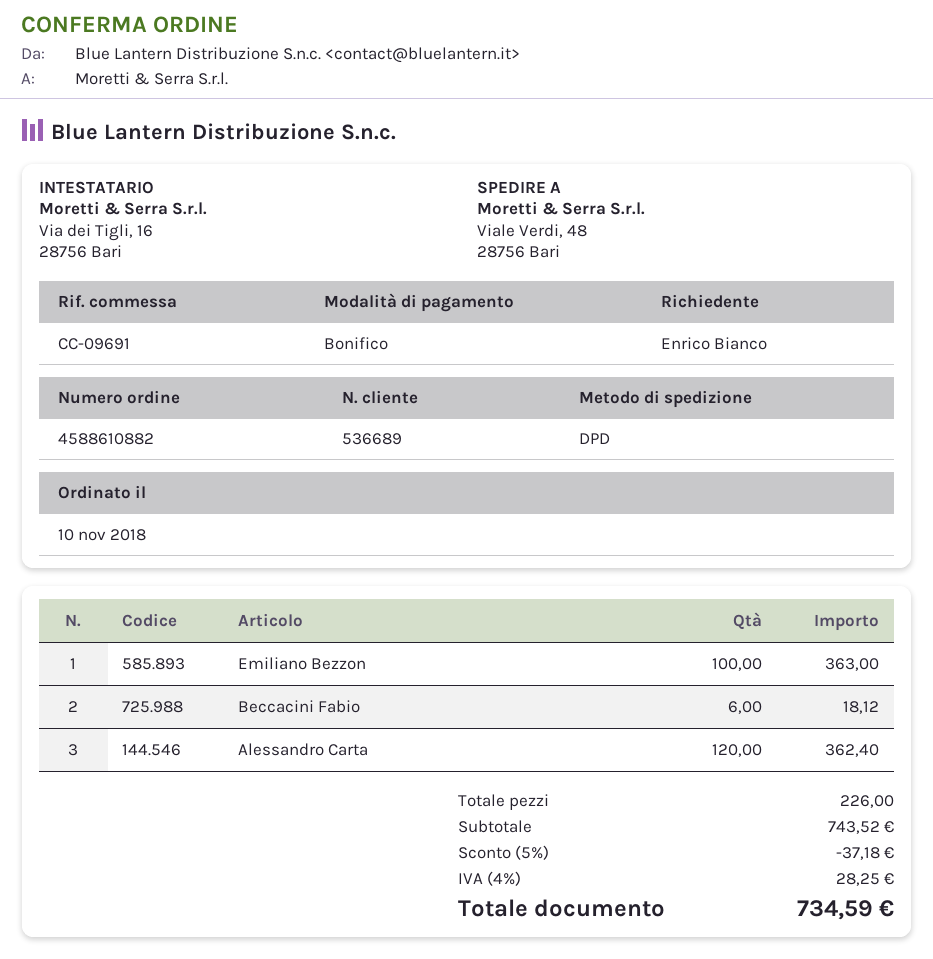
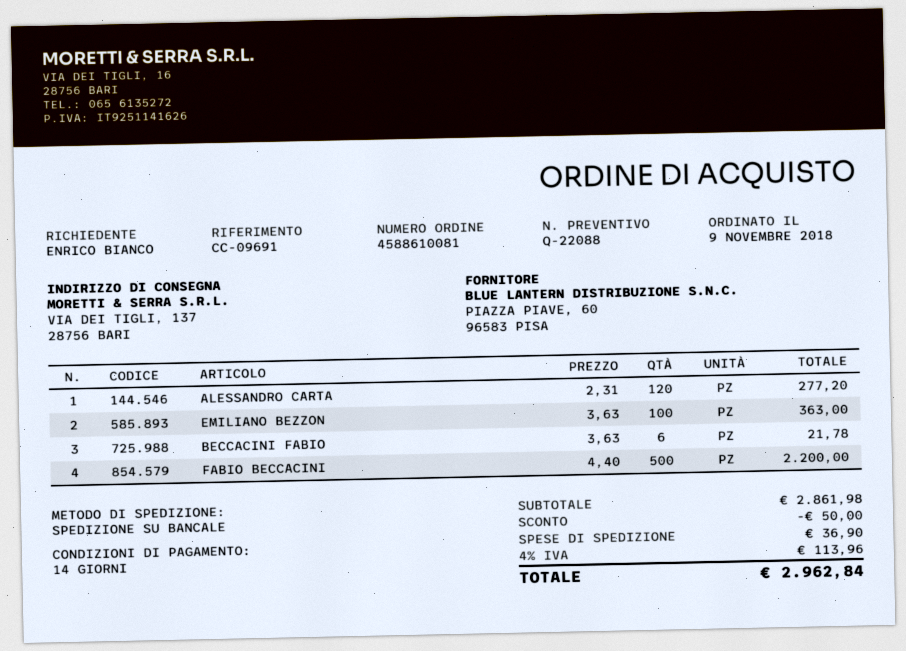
order number: 4588610882 -> 4588610081
order date: 2018-11-10 -> 2018-11-09
shipping method: DPD -> pallet freight
ship to: Viale Verdi, 48, 28756 Bari -> VIA DEI TIGLI, 137, 28756 BARI
Beccacini Fabio: 6 for 18.12 -> 6 for 21.78
Alessandro Carta: 120 for 362.40 -> 120 for 277.20
FABIO BECCACINI: none -> 500 for 2200.00
subtotal: 743.52 -> 2861.98
discount: 37.18 -> 50.00
shipping: none -> 36.90
tax: 4% = 28.25 -> 4% = 113.96
total: 734.59 -> 2962.84

